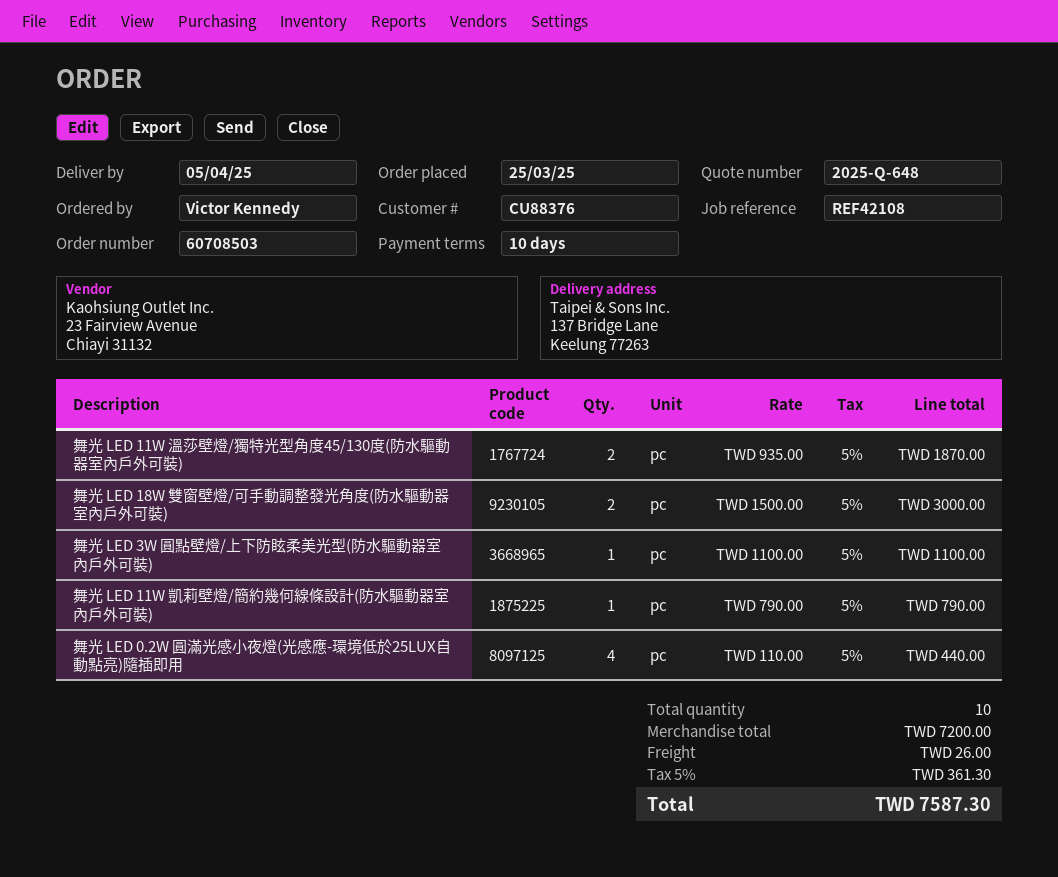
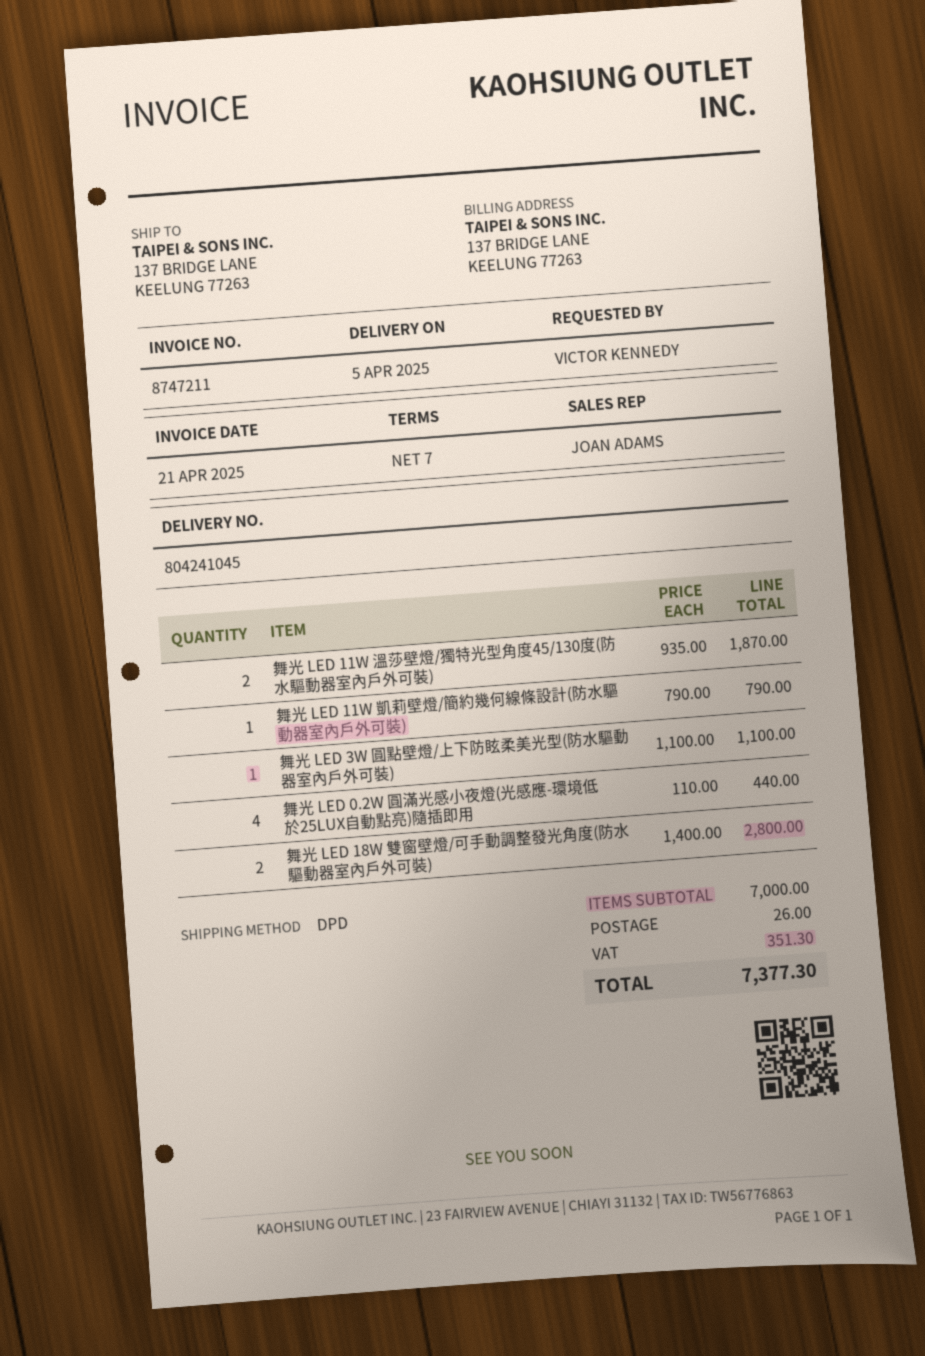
payment terms: 10 days -> 7 days
舞光 LED 18W 雙窗壁燈/可手動調整發光角度(防水驅動器室內戶外可裝): 2 x 1500.00 = 3000.00 -> 2 x 1400.00 = 2800.00
subtotal: 7200.00 -> 7000.00
tax: 361.30 -> 351.30
total: 7587.30 -> 7377.30

